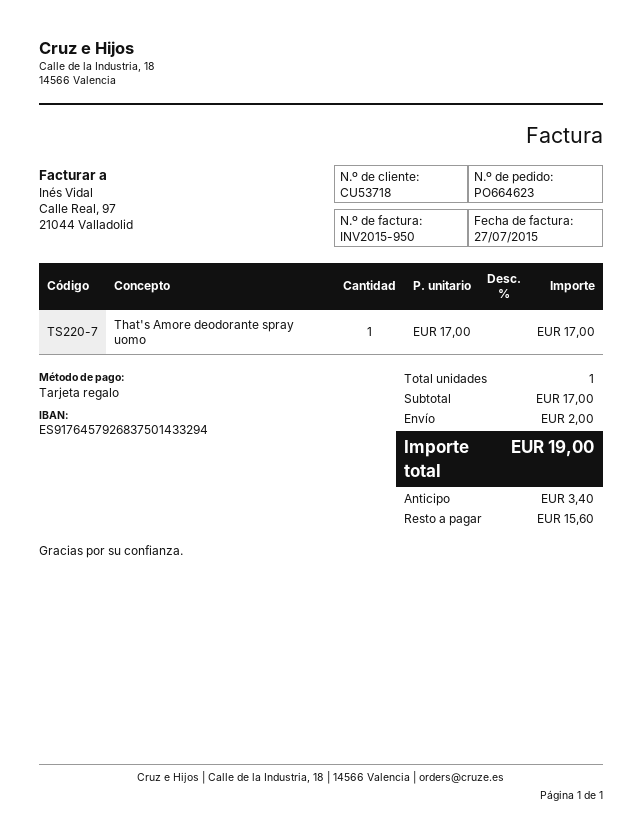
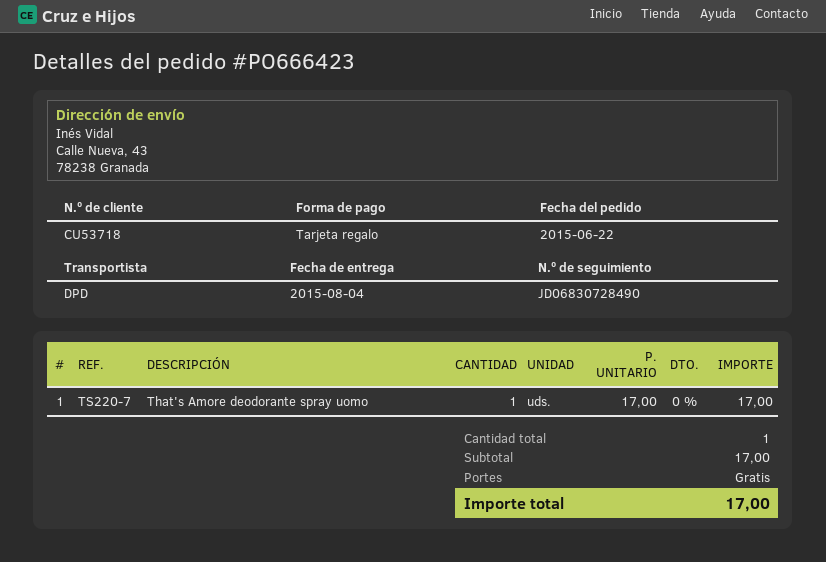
order number: PO664623 -> PO666423
shipping: 2.00 -> 0.00
total: 19.00 -> 17.00

